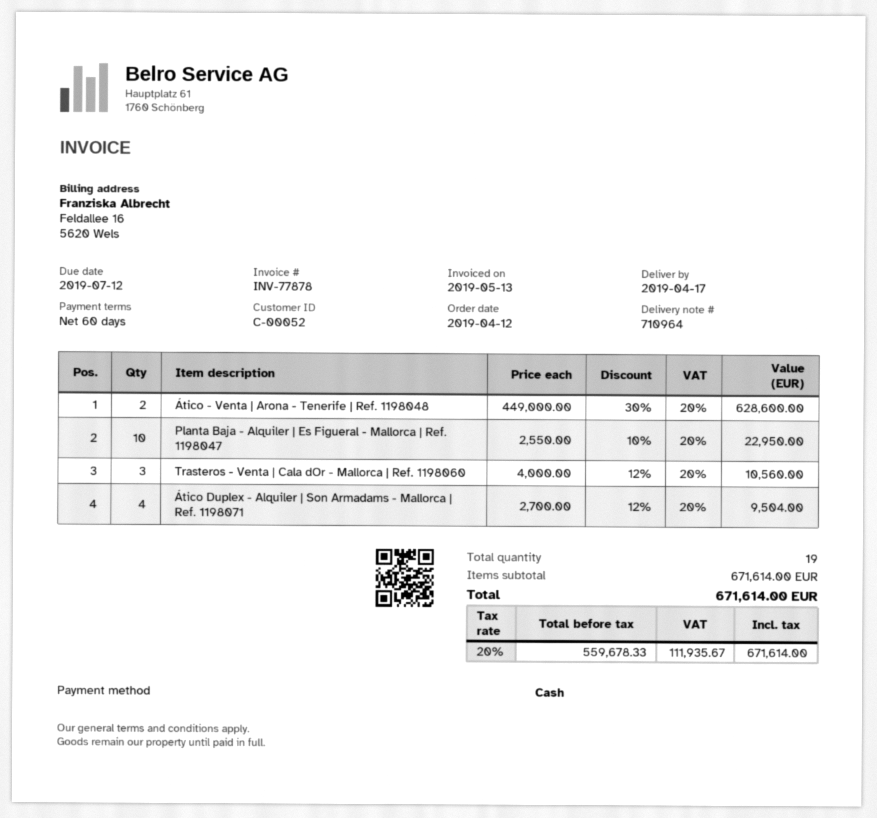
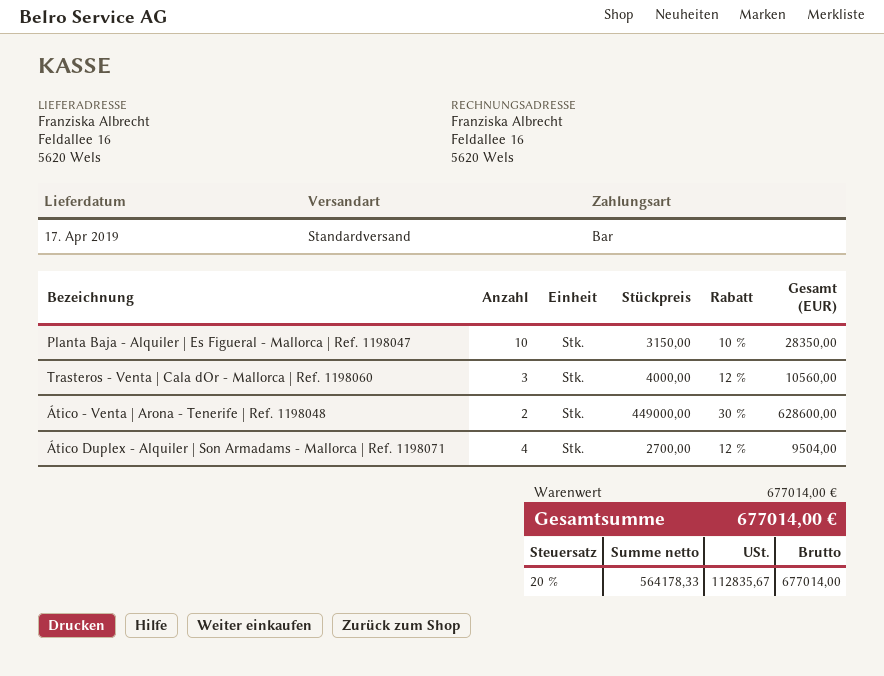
Planta Baja - Alquiler | Es Figueral - Mallorca | Ref. 1198047: 10 x 2550.00 - 10% = 22950.00 -> 10 x 3150.00 - 10% = 28350.00
subtotal: 671614.00 -> 677014.00
net: 559678.33 -> 564178.33
tax: 20% = 111935.67 -> 20% = 112835.67
total: 671614.00 -> 677014.00

